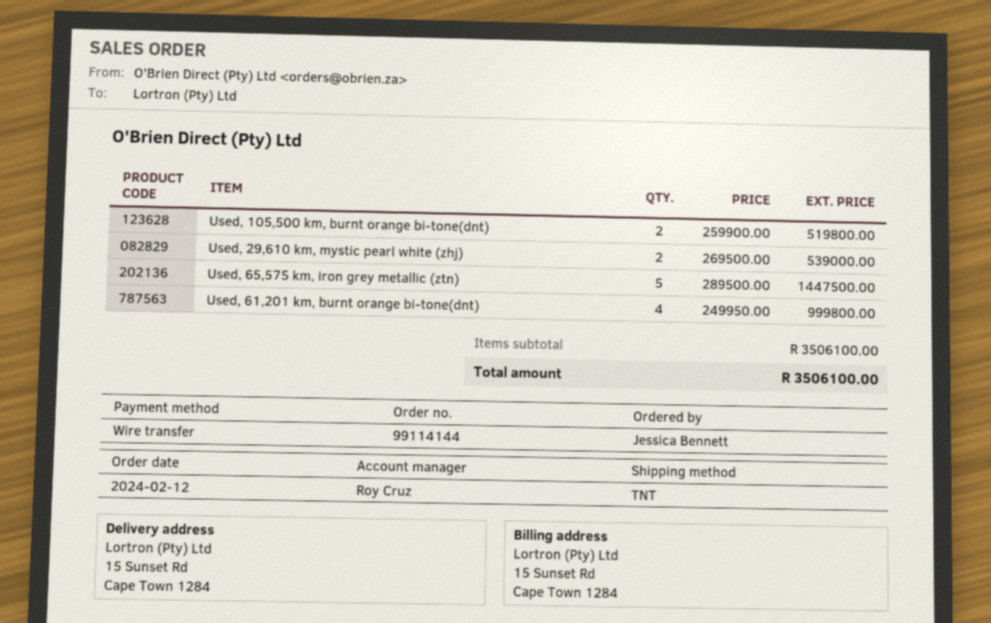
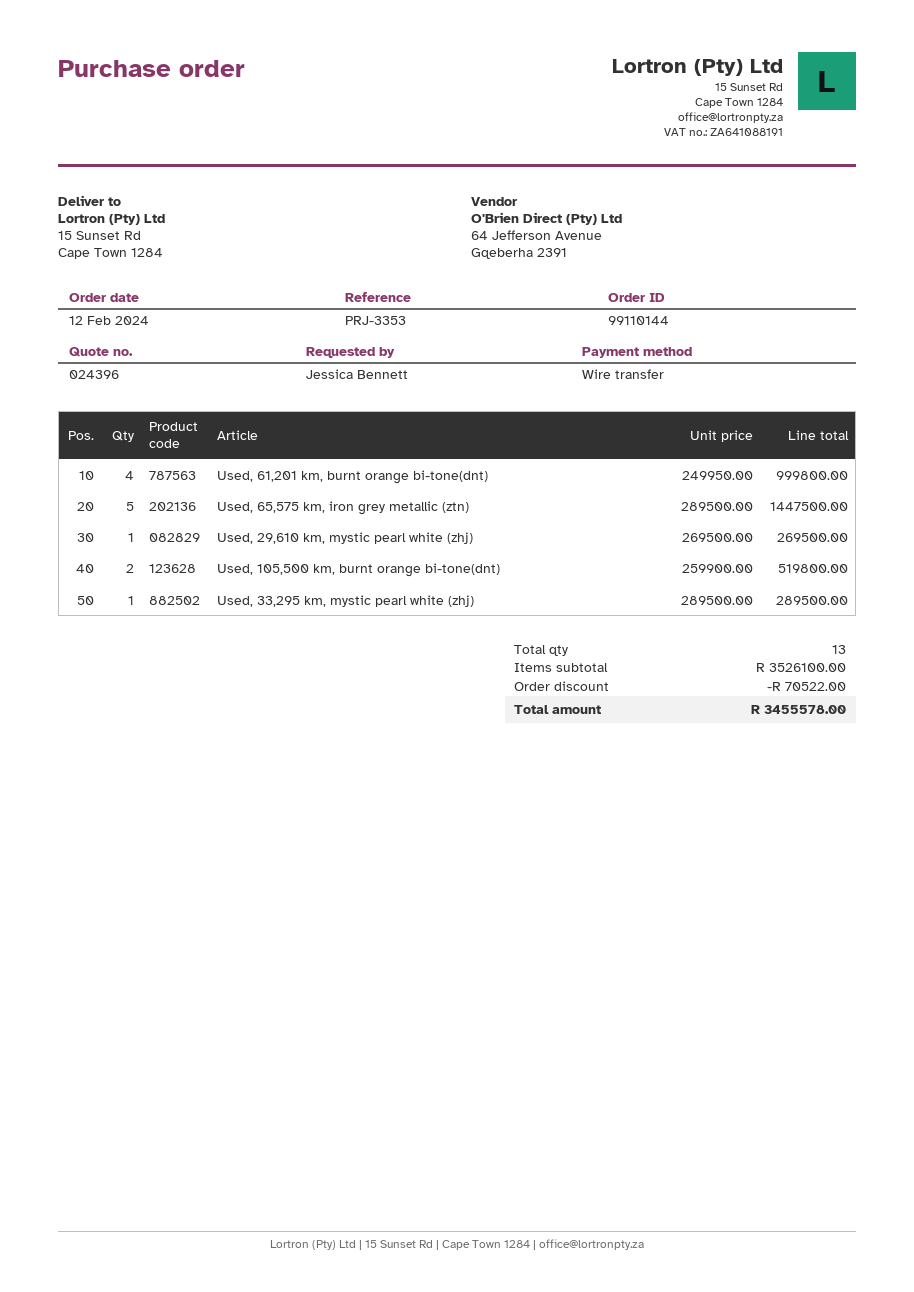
order number: 99114144 -> 99110144
Used, 29,610 km, mystic pearl white (zhj): 2 x 269500.00 = 539000.00 -> 1 x 269500.00 = 269500.00
Used, 33,295 km, mystic pearl white (zhj): none -> 1 x 289500.00 = 289500.00
subtotal: 3506100.00 -> 3526100.00
discount: none -> 70522.00
total: 3506100.00 -> 3455578.00

